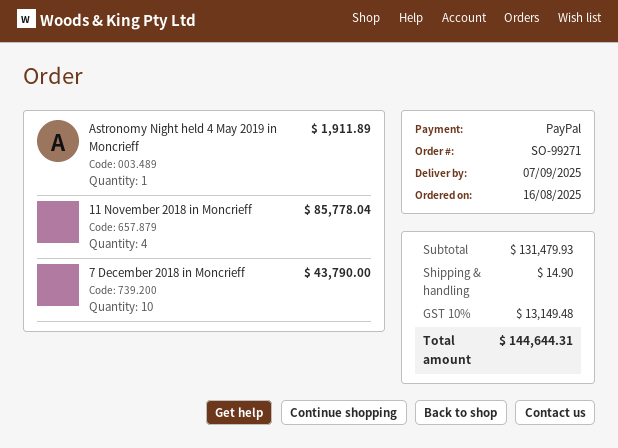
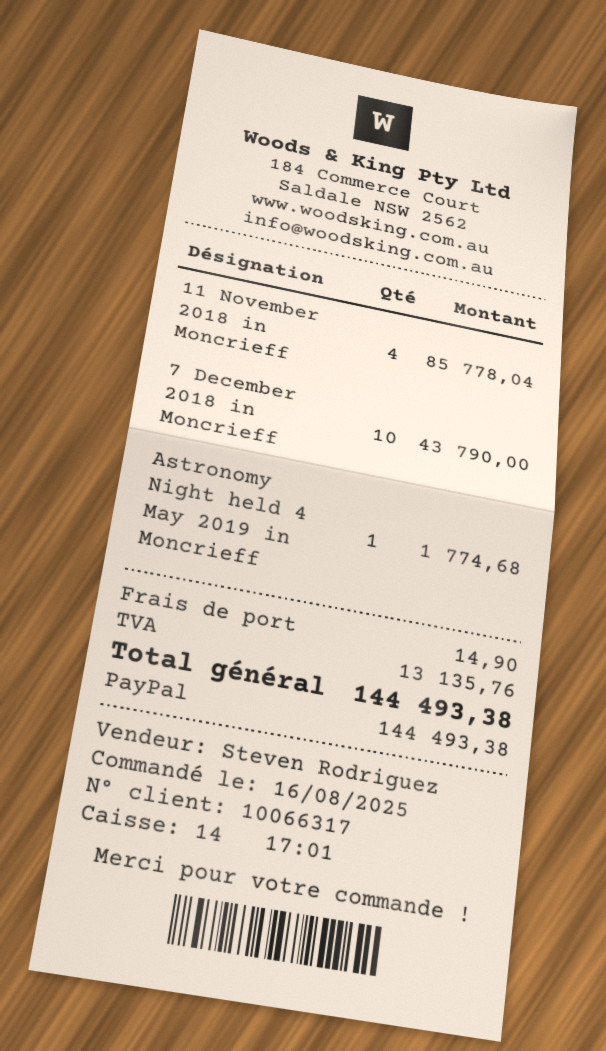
Astronomy Night held 4 May 2019 in Moncrieff: 1 for 1911.89 -> 1 for 1774.68
tax: 13149.48 -> 13135.76
total: 144644.31 -> 144493.38

